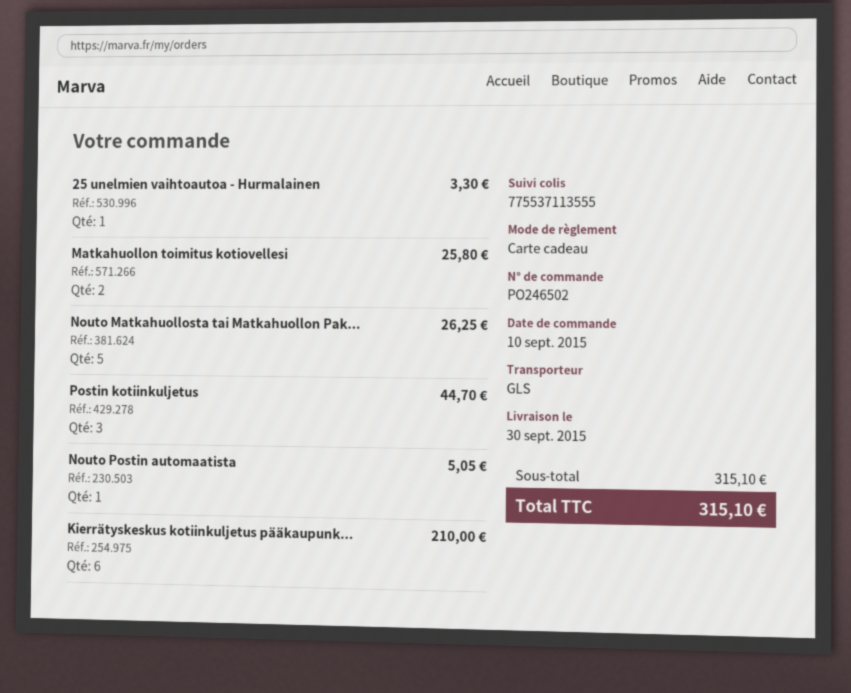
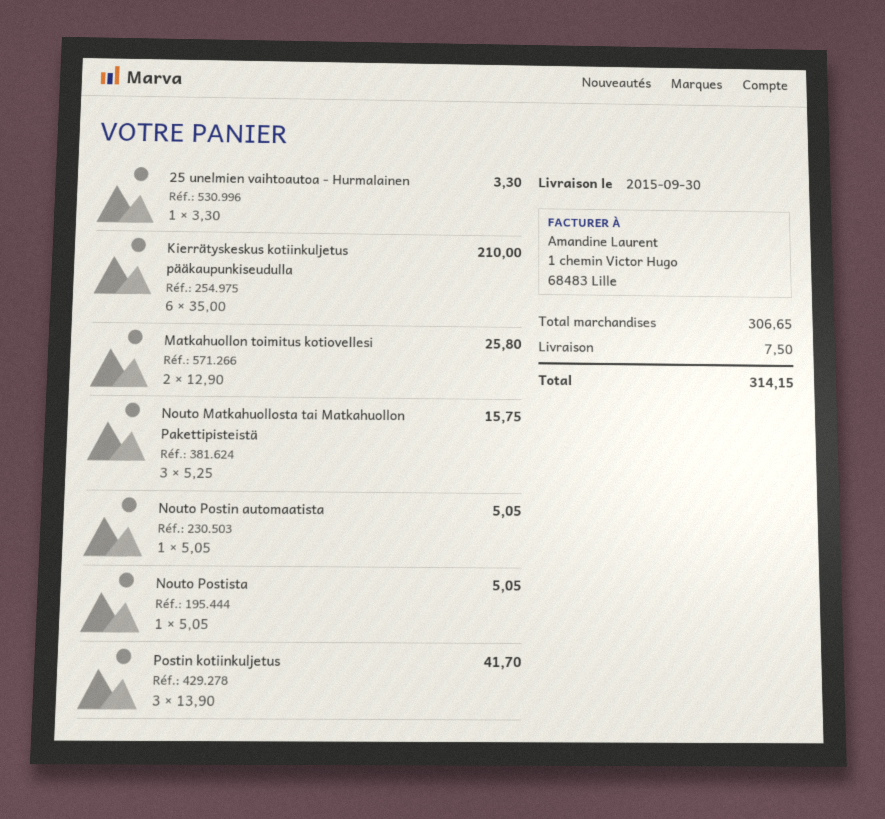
Nouto Matkahuollosta tai Matkahuollon Pak...: 5 for 26.25 -> 3 for 15.75
Postin kotiinkuljetus: 3 for 44.70 -> 3 for 41.70
Nouto Postista: none -> 1 for 5.05
subtotal: 315.10 -> 306.65
shipping: none -> 7.50
total: 315.10 -> 314.15

